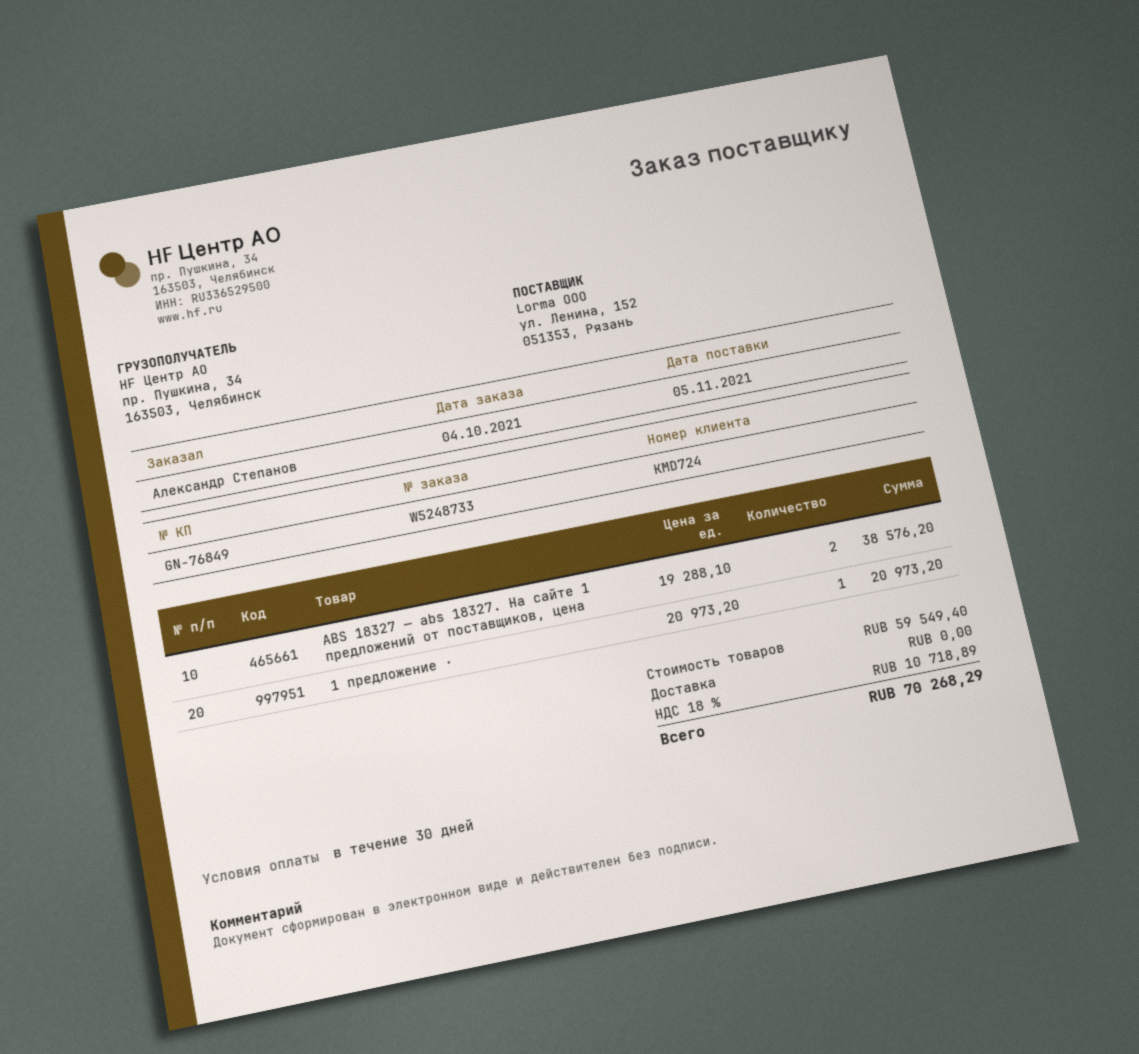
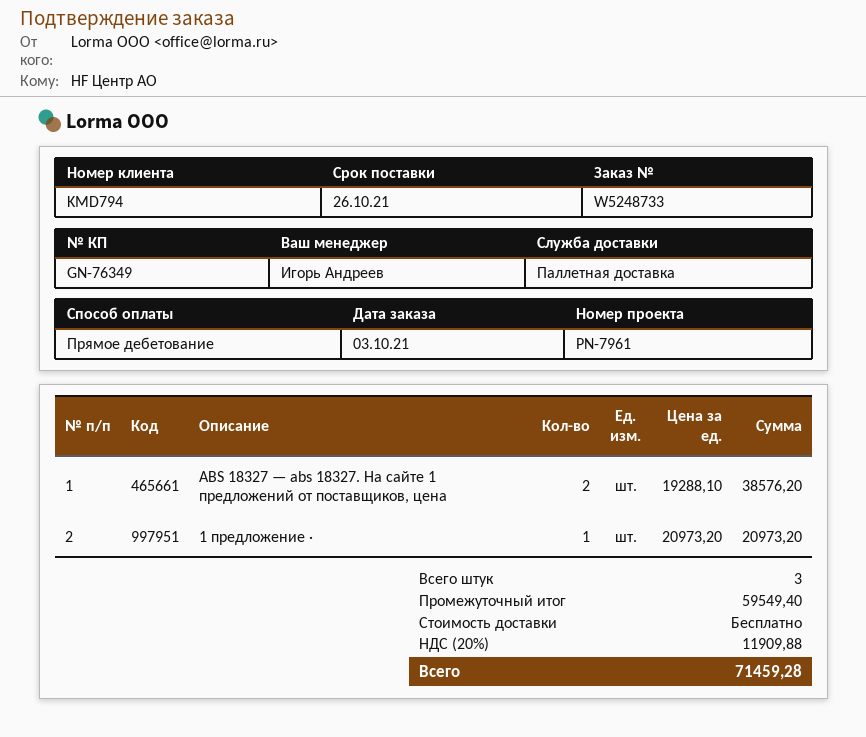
quote number: GN-76849 -> GN-76349
order date: 2021-10-04 -> 2021-10-03
delivery date: 2021-11-05 -> 2021-10-26
customer number: KMD724 -> KMD794
tax: 18% = 10718.89 -> 20% = 11909.88
total: 70268.29 -> 71459.28

